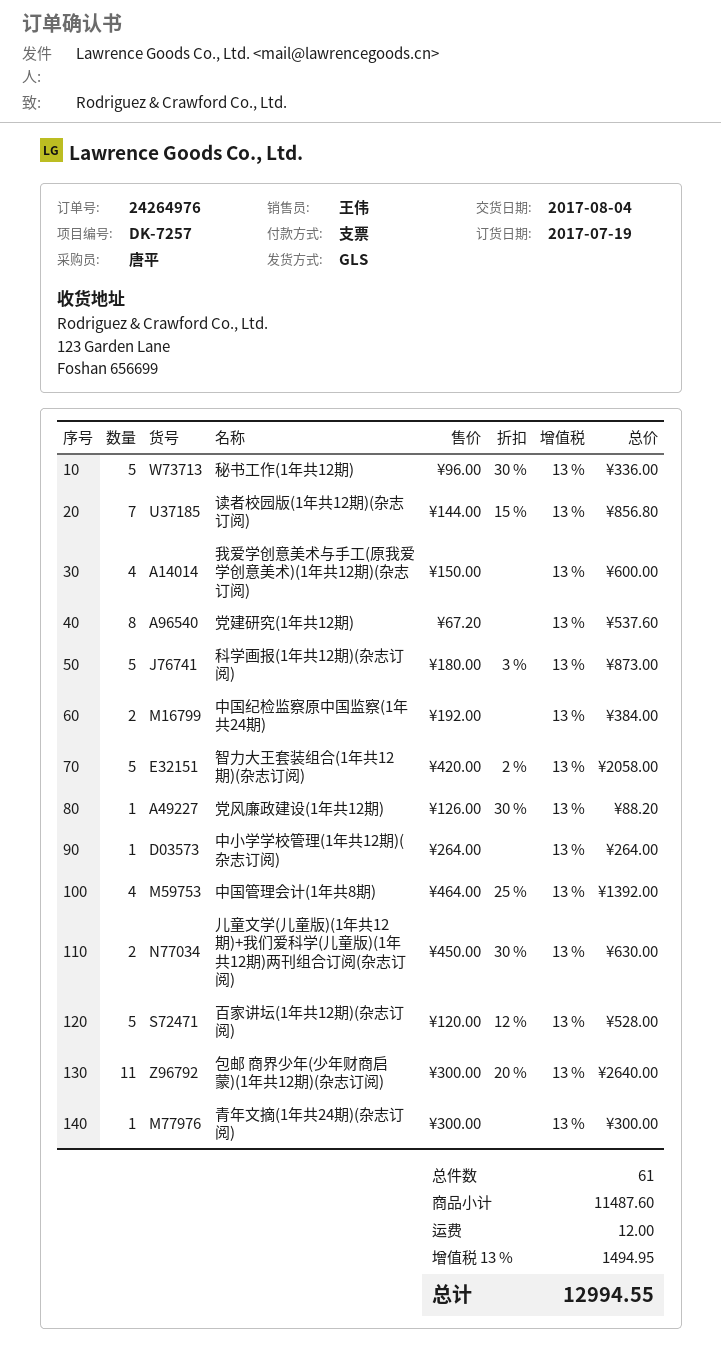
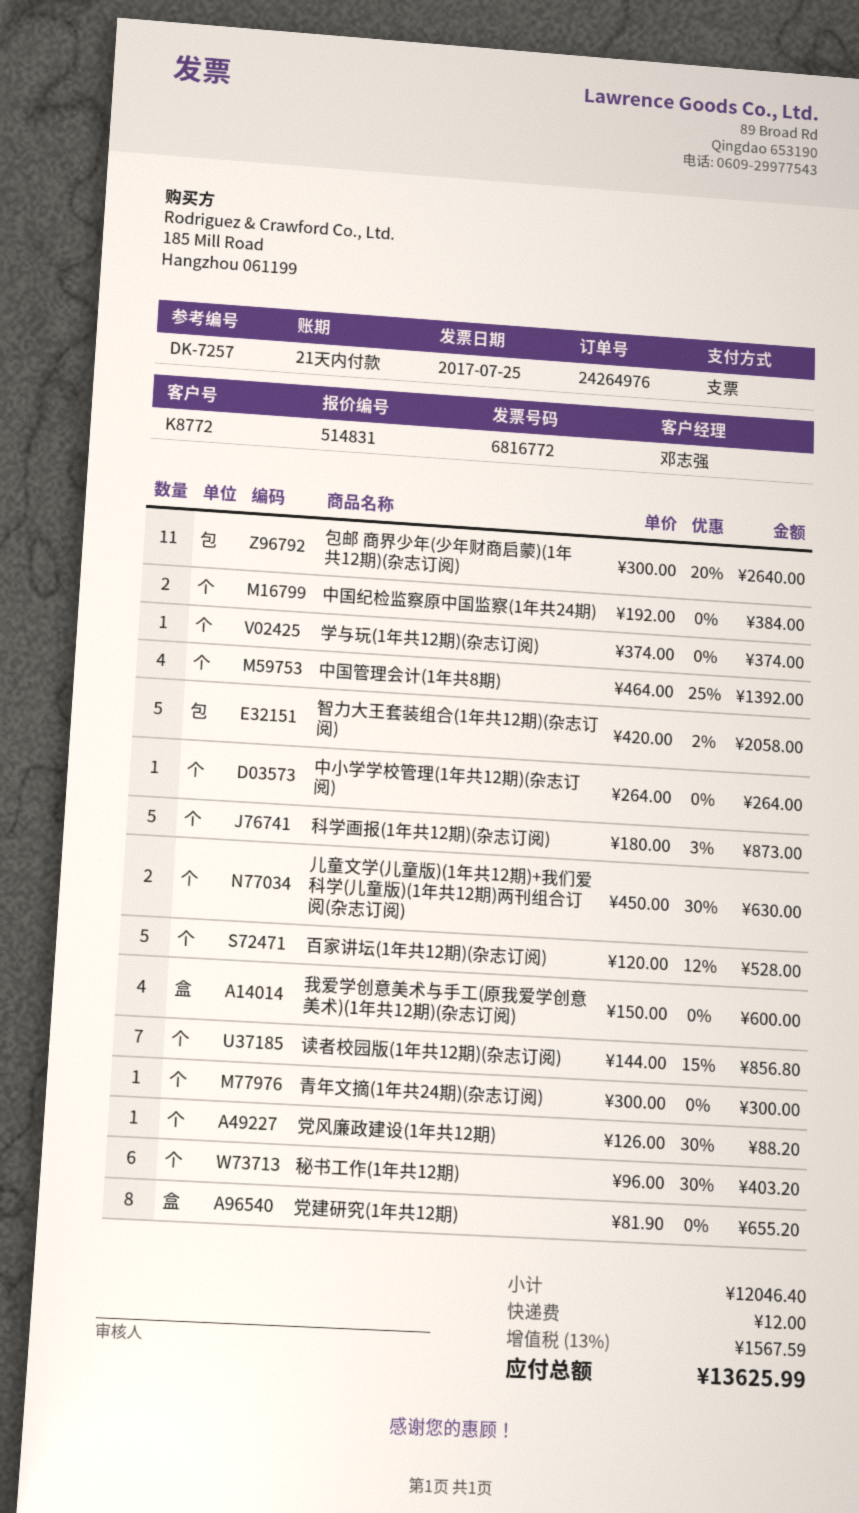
sales rep: 王伟 -> 邓志强
秘书工作(1年共12期): 5 x 96.00 - 30% = 336.00 -> 6 x 96.00 - 30% = 403.20
党建研究(1年共12期): 8 x 67.20 = 537.60 -> 8 x 81.90 = 655.20
学与玩(1年共12期)(杂志订阅): none -> 1 x 374.00 = 374.00
subtotal: 11487.60 -> 12046.40
tax: 13% = 1494.95 -> 13% = 1567.59
total: 12994.55 -> 13625.99

